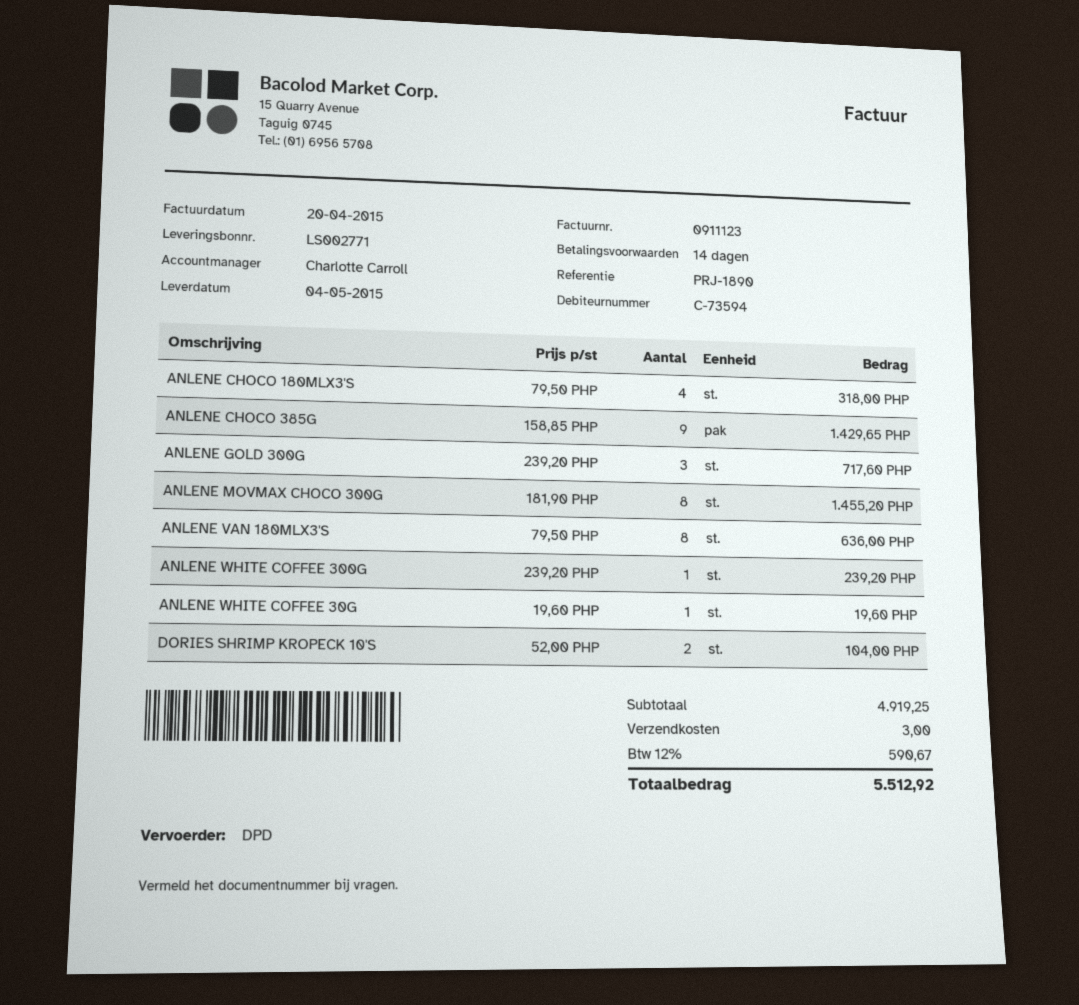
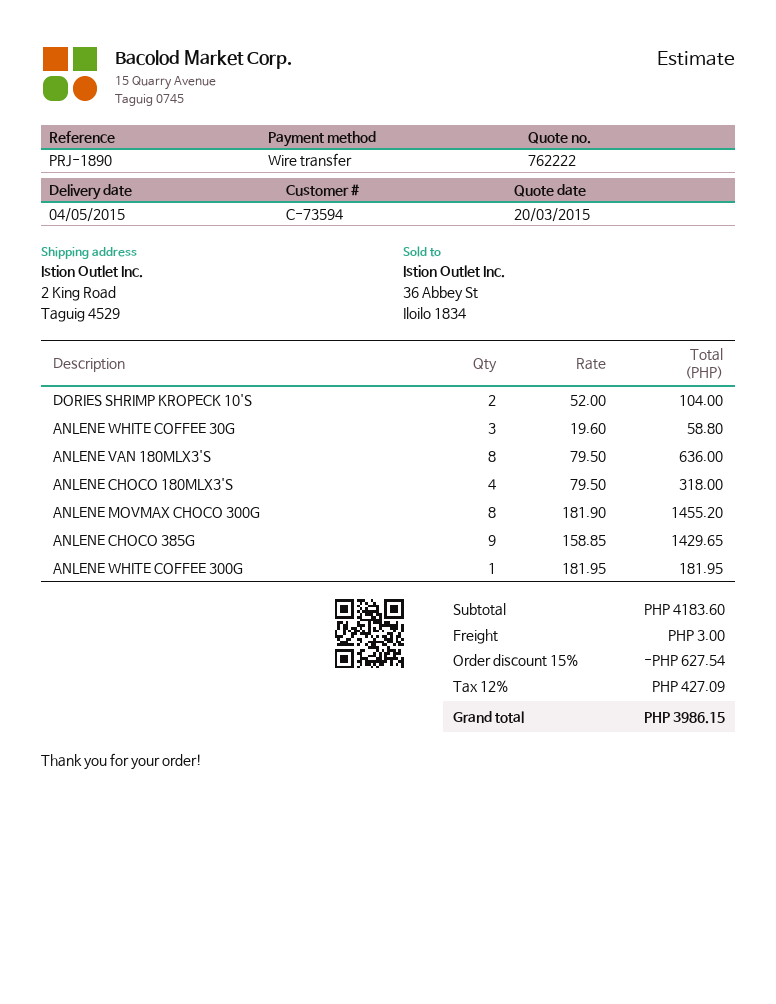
ANLENE GOLD 300G: 3 x 239.20 = 717.60 -> none
ANLENE WHITE COFFEE 300G: 1 x 239.20 = 239.20 -> 1 x 181.95 = 181.95
ANLENE WHITE COFFEE 30G: 1 x 19.60 = 19.60 -> 3 x 19.60 = 58.80
subtotal: 4919.25 -> 4183.60
discount: none -> 15% = 627.54
tax: 12% = 590.67 -> 12% = 427.09
total: 5512.92 -> 3986.15

